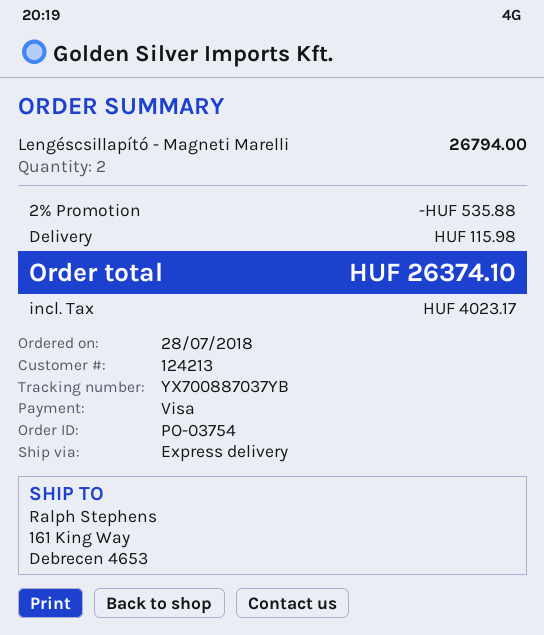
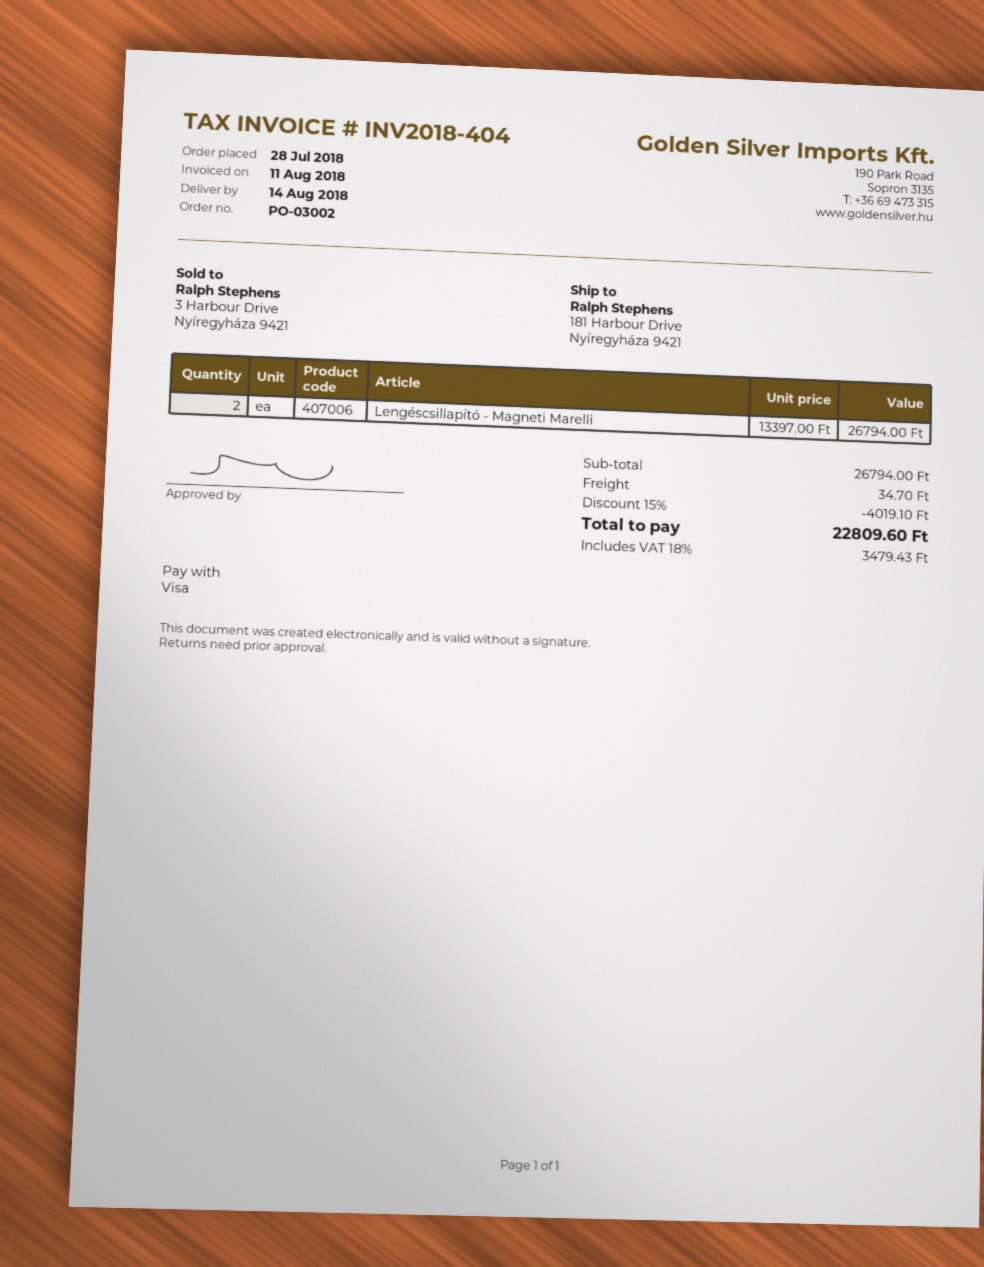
order number: PO-03754 -> PO-03002
ship to: 161 King Way, Debrecen 4653 -> 181 Harbour Drive, Nyíregyháza 9421
discount: 2% = 535.88 -> 15% = 4019.10
shipping: 115.98 -> 34.70
tax: 4023.17 -> 3479.43
total: 26374.10 -> 22809.60

